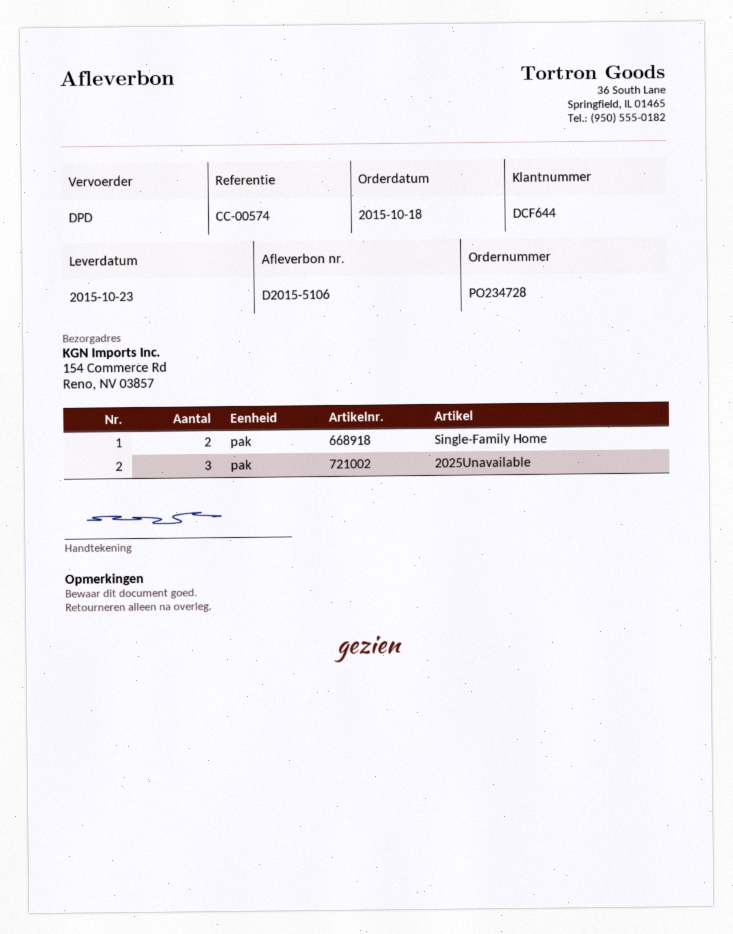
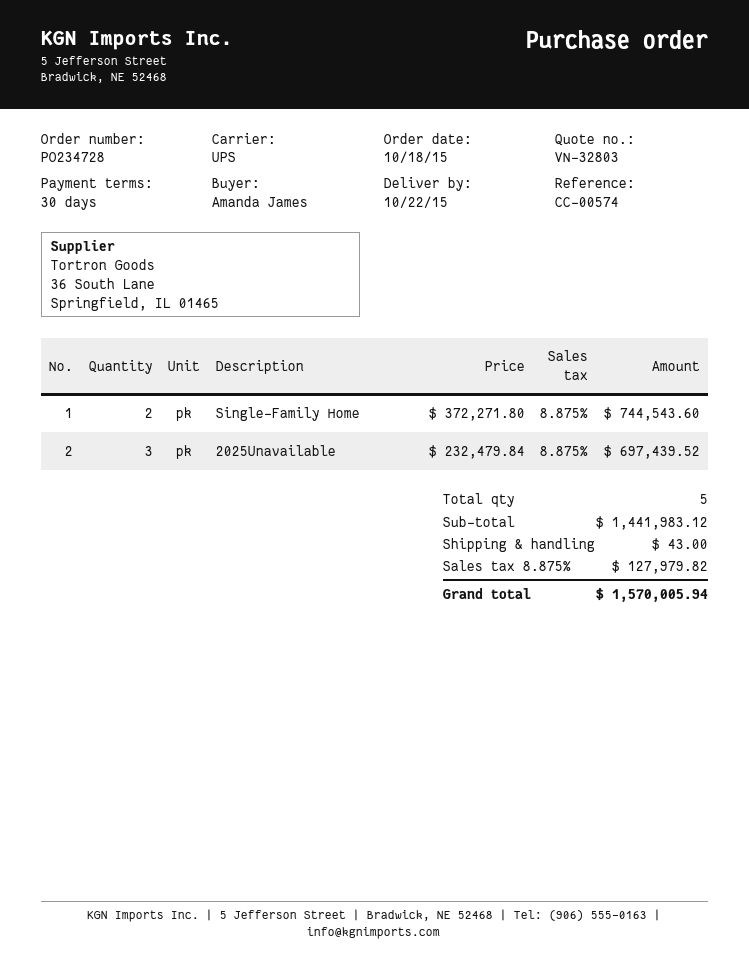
delivery date: 2015-10-23 -> 2015-10-22
shipping method: DPD -> UPS

